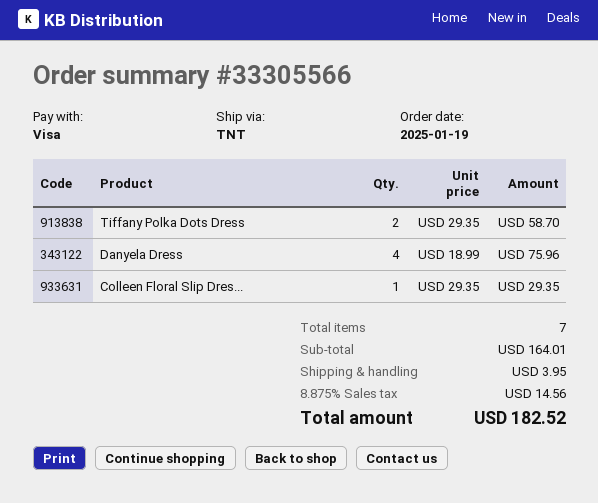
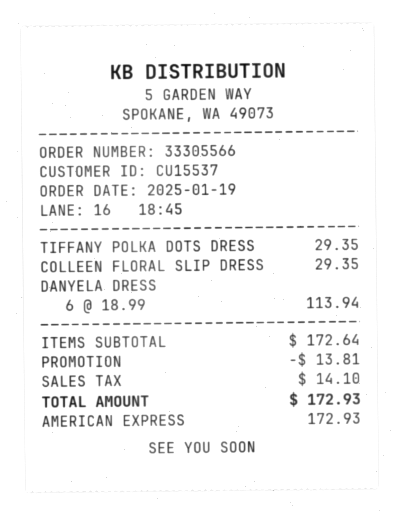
payment method: Visa -> American Express
Tiffany Polka Dots Dress: 2 x 29.35 = 58.70 -> 1 x 29.35 = 29.35
Danyela Dress: 4 x 18.99 = 75.96 -> 6 x 18.99 = 113.94
subtotal: 164.01 -> 172.64
discount: none -> 13.81
shipping: 3.95 -> none
tax: 14.56 -> 14.10
total: 182.52 -> 172.93

